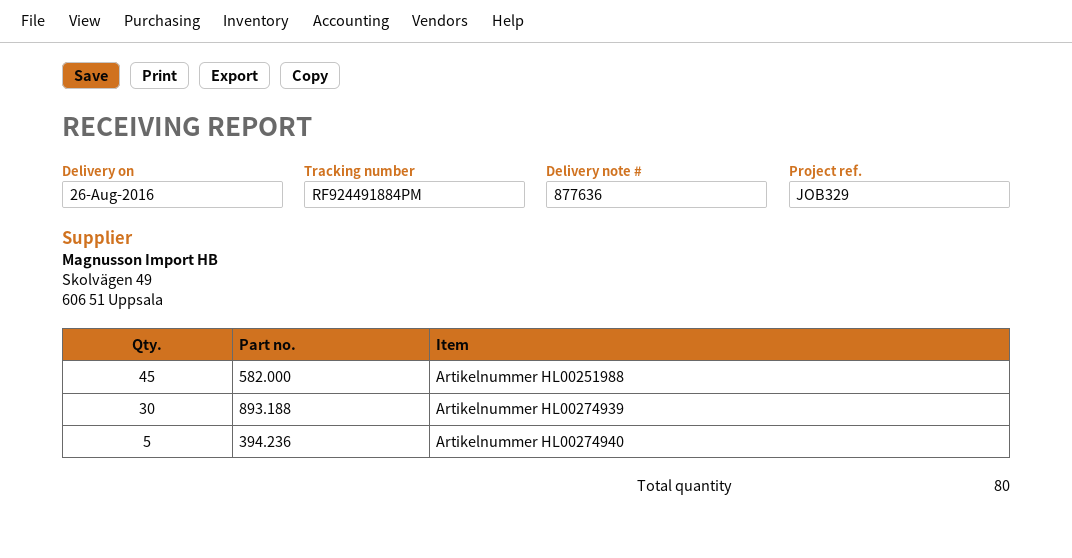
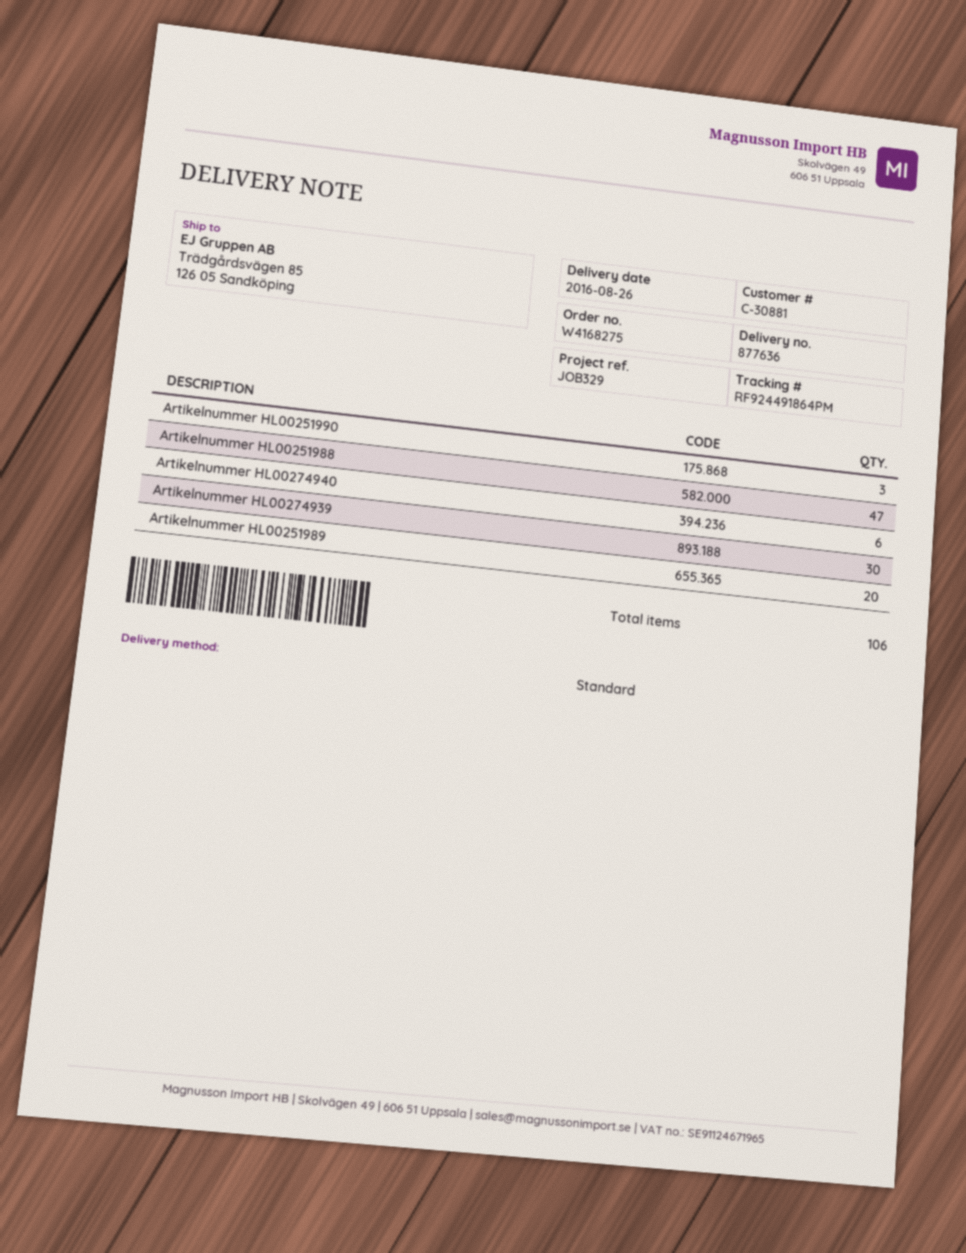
tracking number: RF924491884PM -> RF924491864PM
Artikelnummer HL00251988: 45 -> 47
Artikelnummer HL00274940: 5 -> 6
Artikelnummer HL00251990: none -> 3
Artikelnummer HL00251989: none -> 20
total quantity: 80 -> 106

